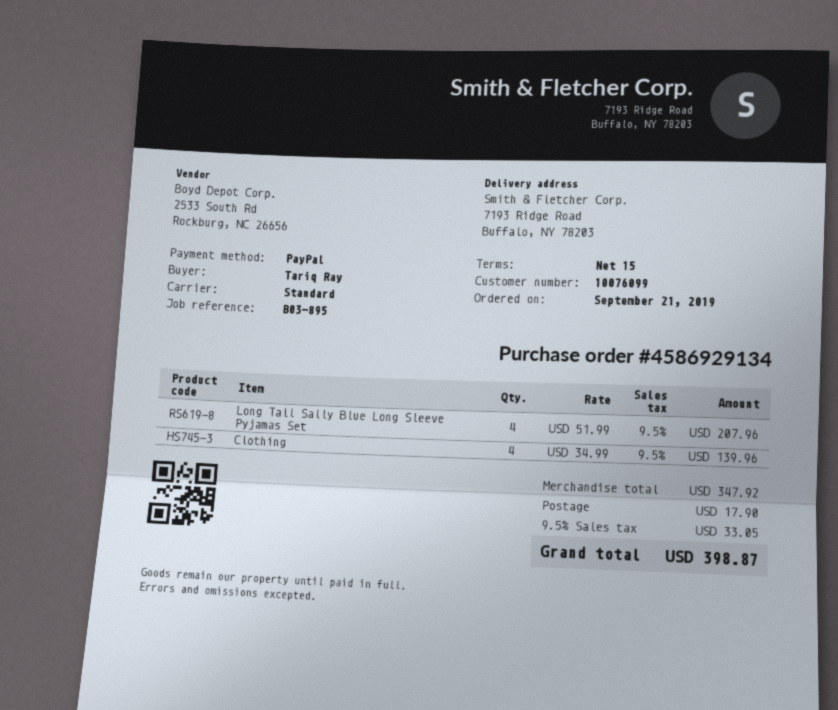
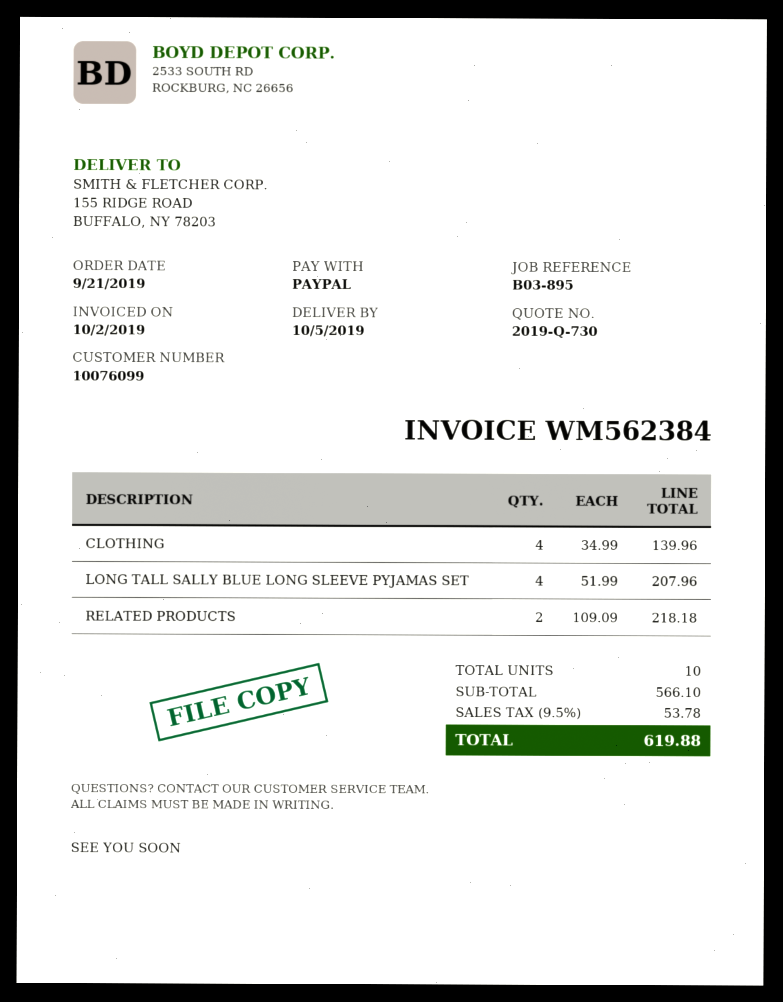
ship to: 7193 Ridge Road, Buffalo, NY 78203 -> 155 RIDGE ROAD, BUFFALO, NY 78203
RELATED PRODUCTS: none -> 2 x 109.09 = 218.18
subtotal: 347.92 -> 566.10
shipping: 17.90 -> none
tax: 9.5% = 33.05 -> 9.5% = 53.78
total: 398.87 -> 619.88

